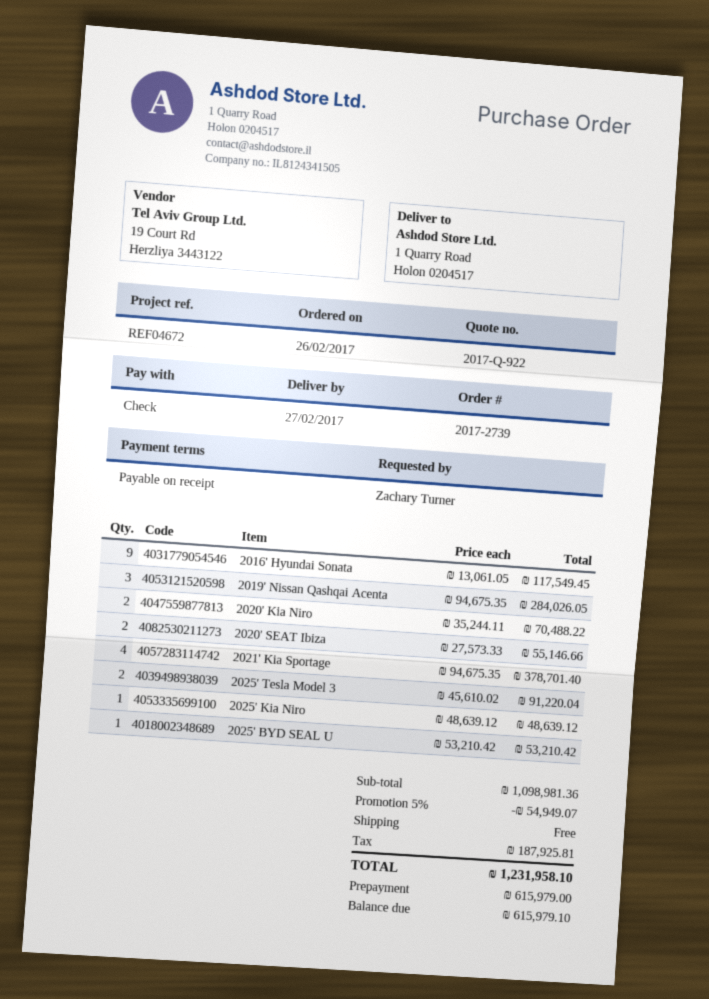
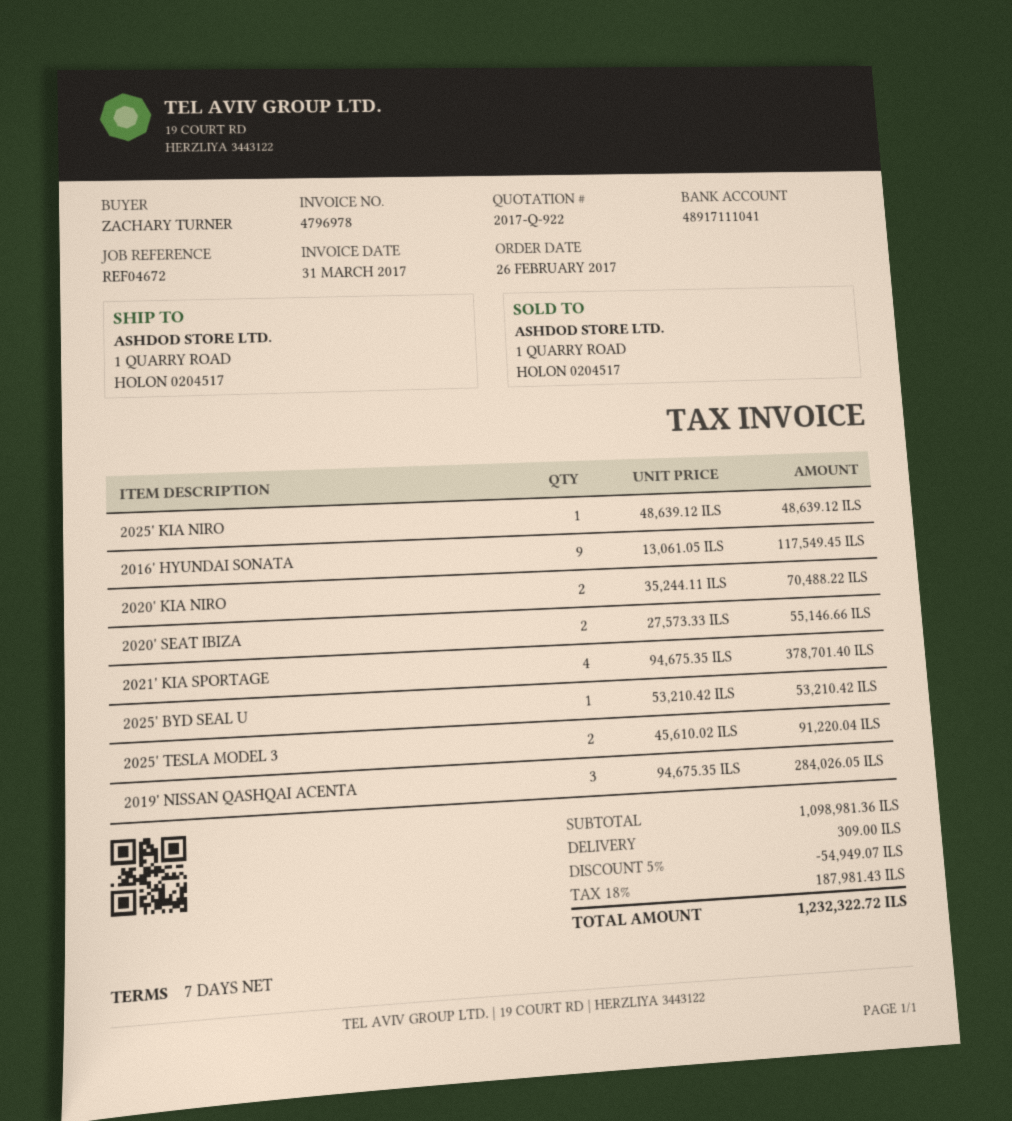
payment terms: on receipt -> 7 days
shipping: 0.00 -> 309.00
tax: 187925.81 -> 187981.43
total: 1231958.10 -> 1232322.72

